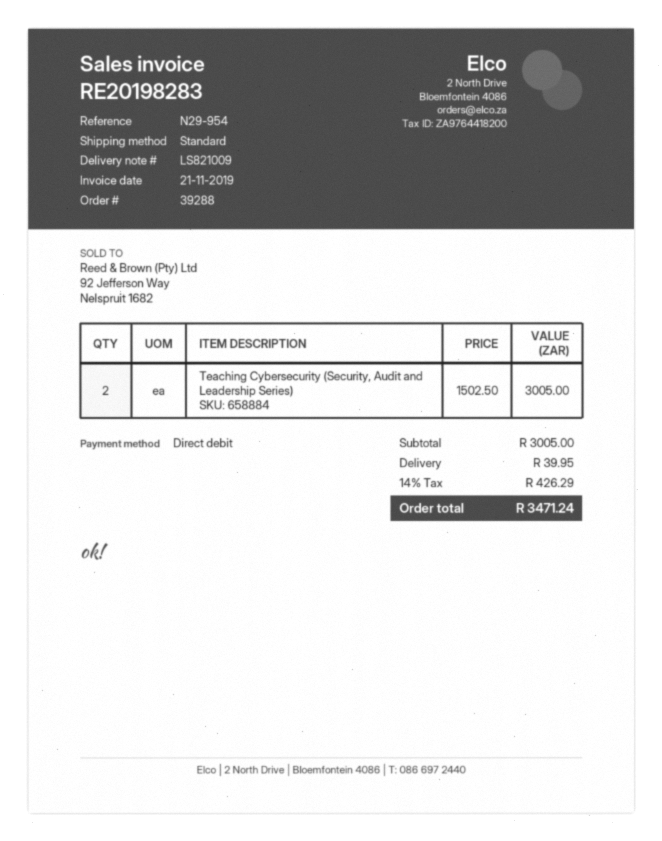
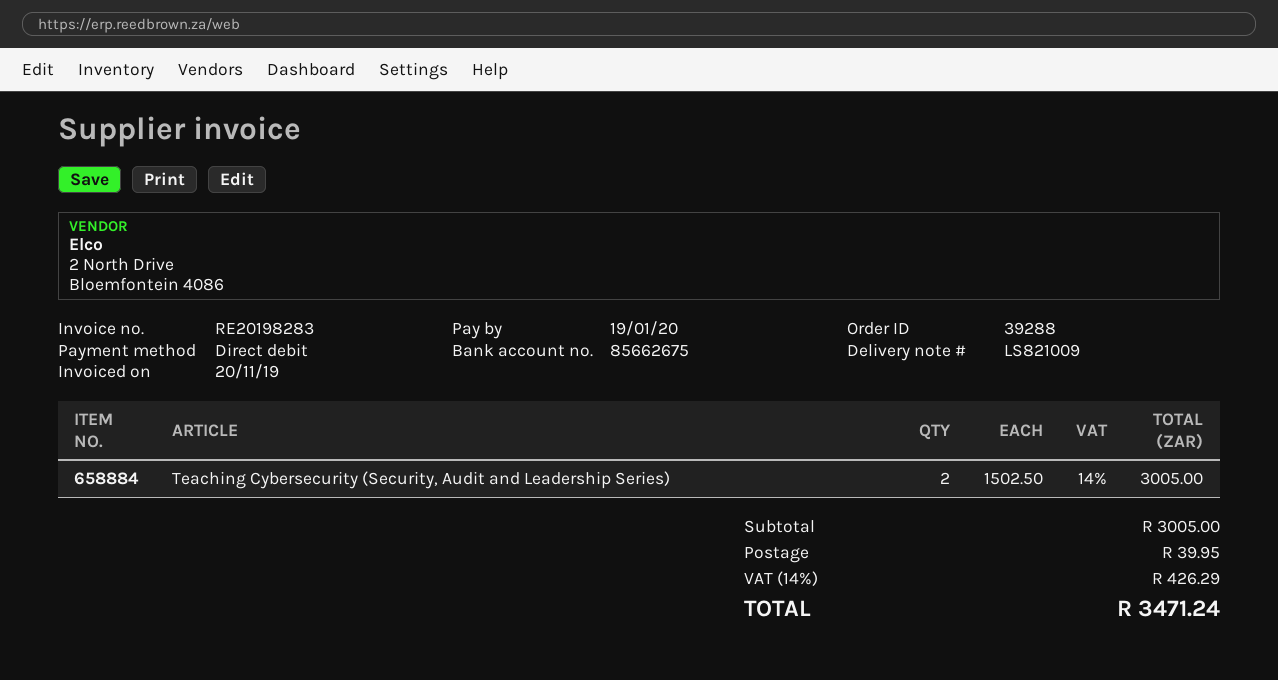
invoice date: 2019-11-21 -> 2019-11-20

